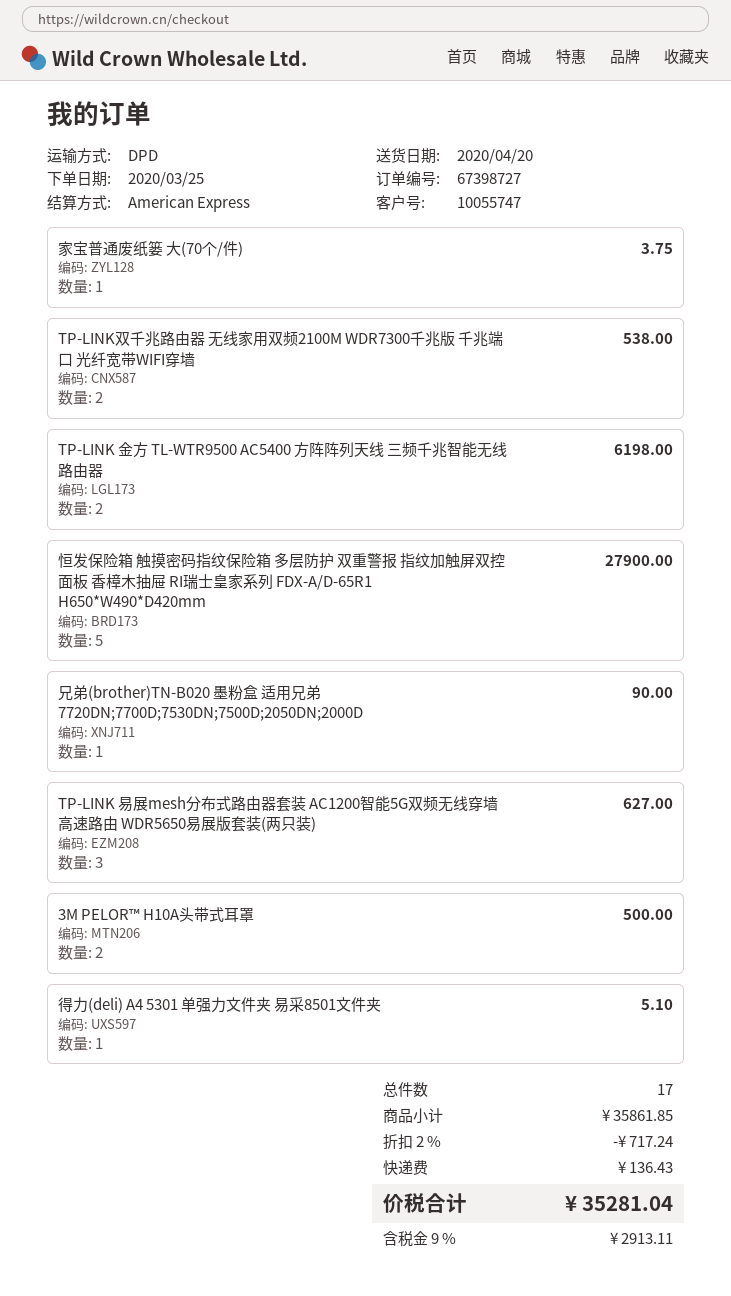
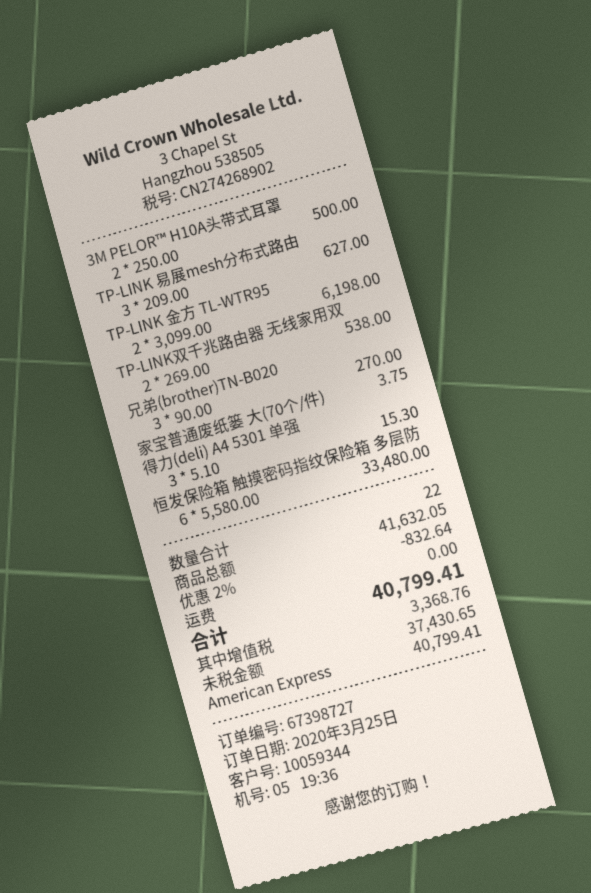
customer number: 10055747 -> 10059344
恒发保险箱 触摸密码指纹保险箱 多层防护 双重警报 指纹加触屏双控面板 香樟木抽屉 RI瑞士皇家系列 FDX-A/D-65R1 H650*W490*D420mm: 5 for 27900.00 -> 6 for 33480.00
兄弟(brother)TN-B020 墨粉盒 适用兄弟 7720DN;7700D;7530DN;7500D;2050DN;2000D: 1 for 90.00 -> 3 for 270.00
得力(deli) A4 5301 单强力文件夹 易采8501文件夹: 1 for 5.10 -> 3 for 15.30
total quantity: 17 -> 22
subtotal: 35861.85 -> 41632.05
discount: 2% = 717.24 -> 2% = 832.64
shipping: 136.43 -> 0.00
tax: 2913.11 -> 3368.76
total: 35281.04 -> 40799.41

